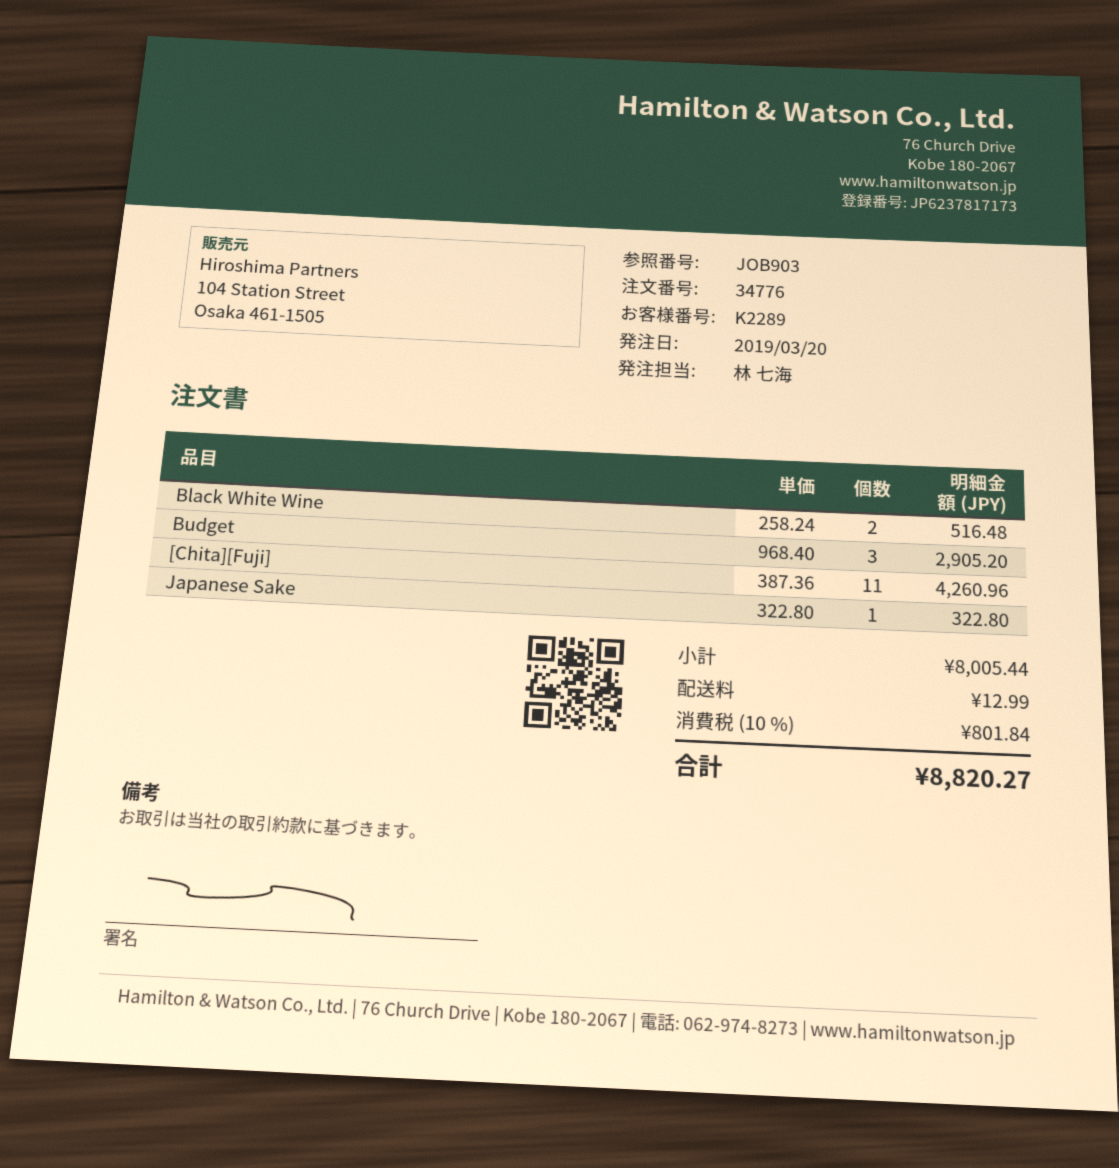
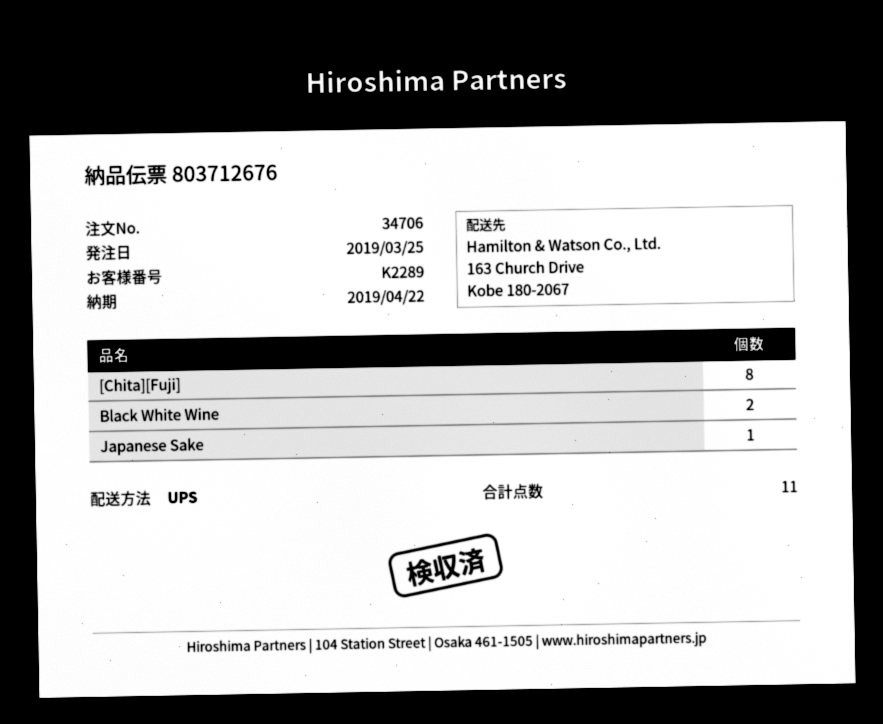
order number: 34776 -> 34706
order date: 2019-03-20 -> 2019-03-25
Budget: 3 -> none
[Chita][Fuji]: 11 -> 8

